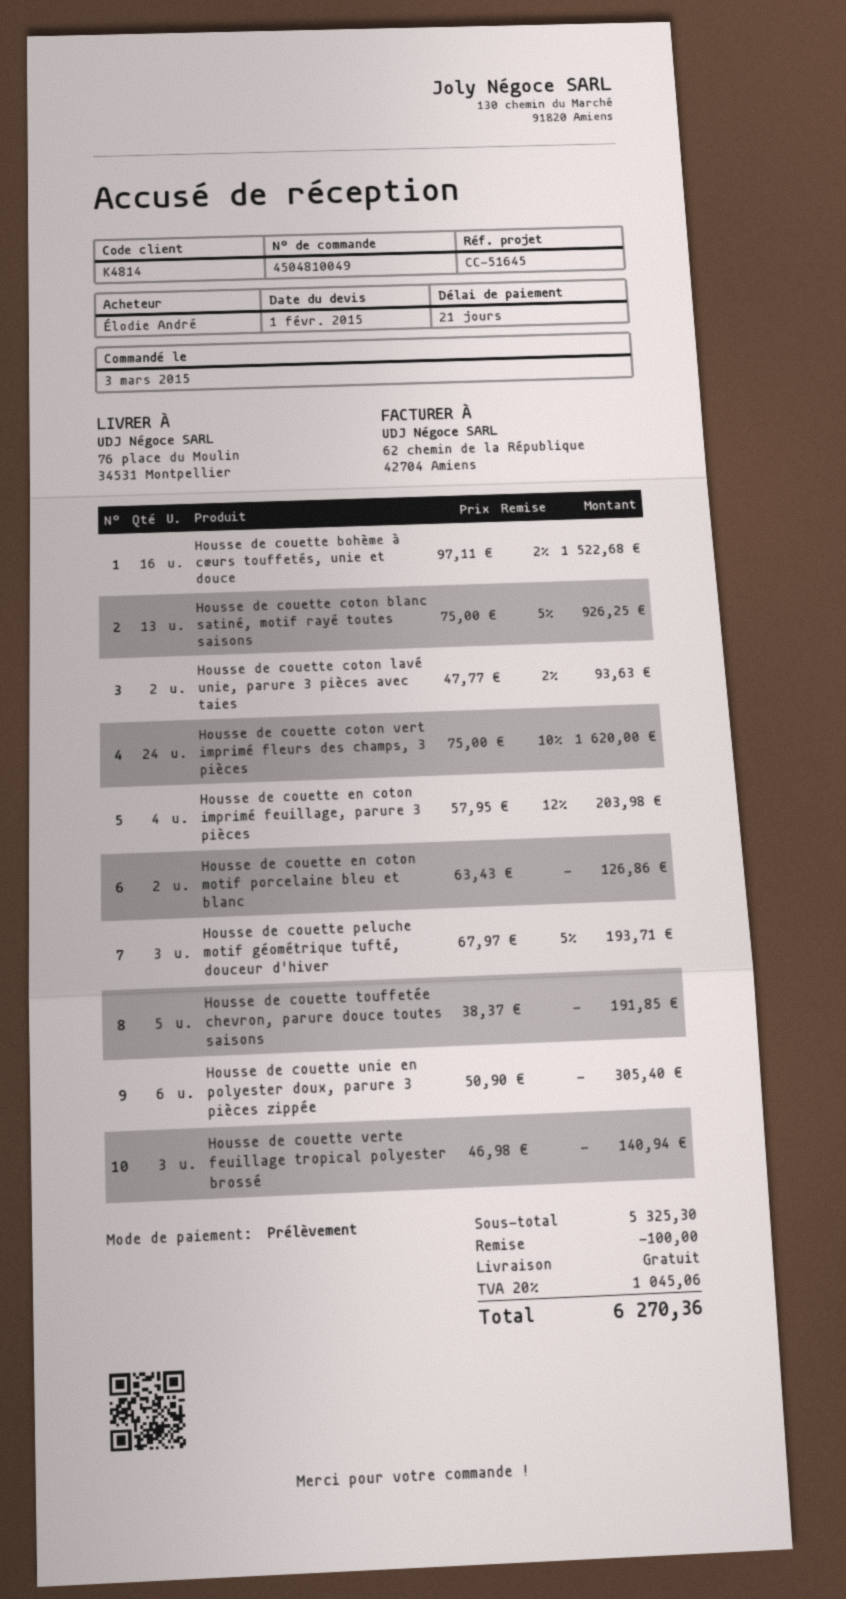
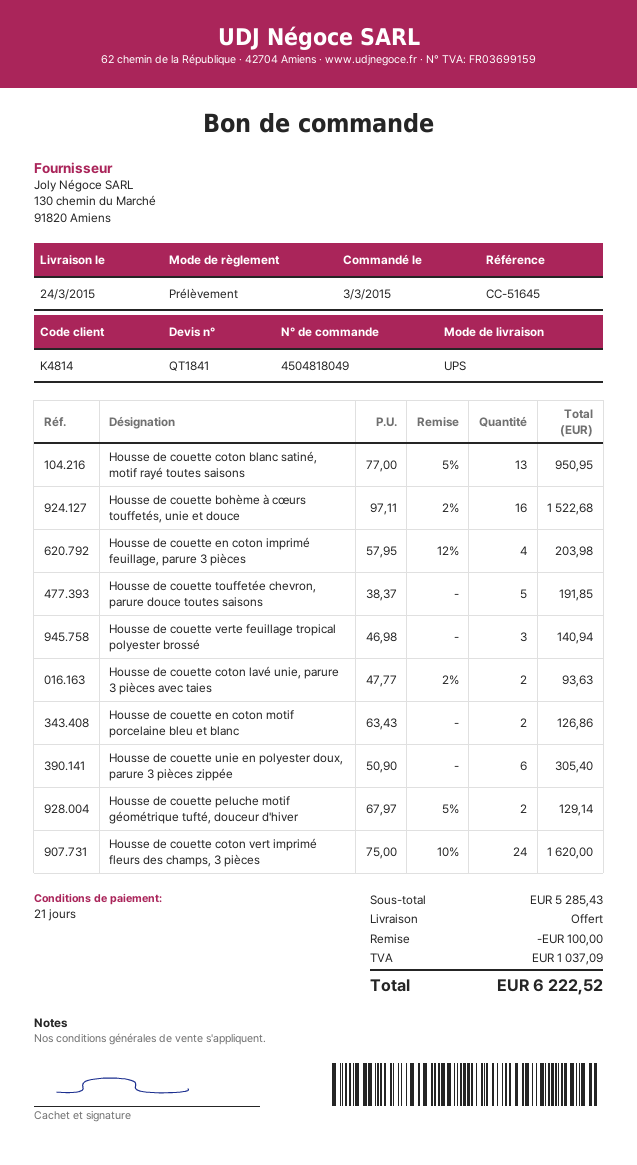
order number: 4504810049 -> 4504818049
Housse de couette coton blanc satiné, motif rayé toutes saisons: 13 x 75.00 - 5% = 926.25 -> 13 x 77.00 - 5% = 950.95
Housse de couette peluche motif géométrique tufté, douceur d'hiver: 3 x 67.97 - 5% = 193.71 -> 2 x 67.97 - 5% = 129.14
subtotal: 5325.30 -> 5285.43
tax: 1045.06 -> 1037.09
total: 6270.36 -> 6222.52

